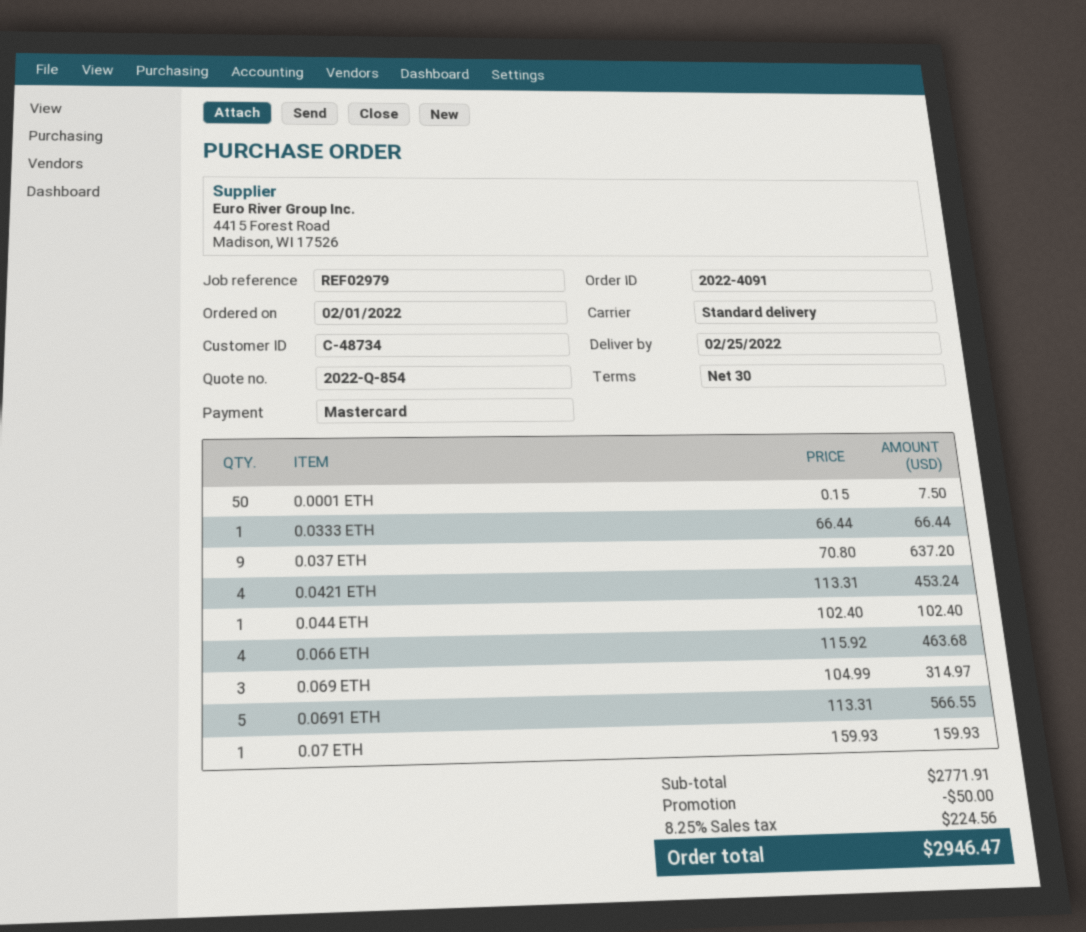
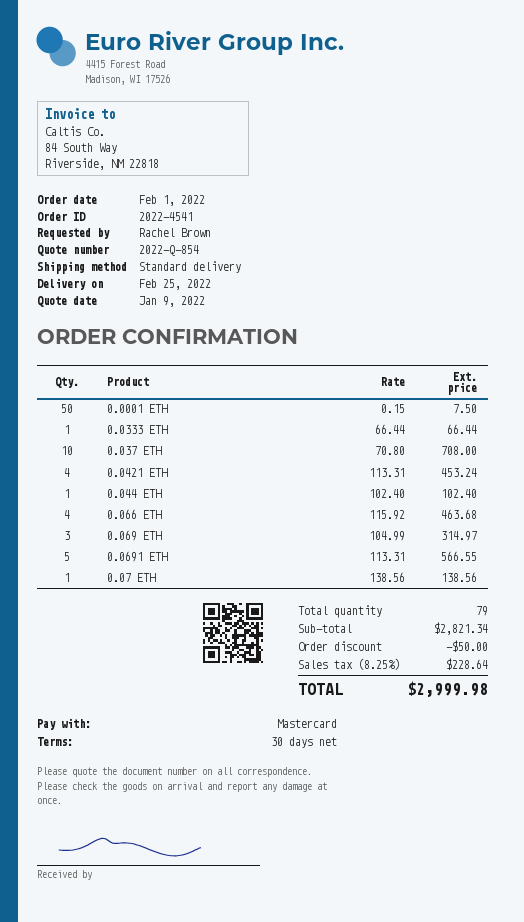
order number: 2022-4091 -> 2022-4541
0.037 ETH: 9 x 70.80 = 637.20 -> 10 x 70.80 = 708.00
0.07 ETH: 1 x 159.93 = 159.93 -> 1 x 138.56 = 138.56
subtotal: 2771.91 -> 2821.34
tax: 8.25% = 224.56 -> 8.25% = 228.64
total: 2946.47 -> 2999.98

